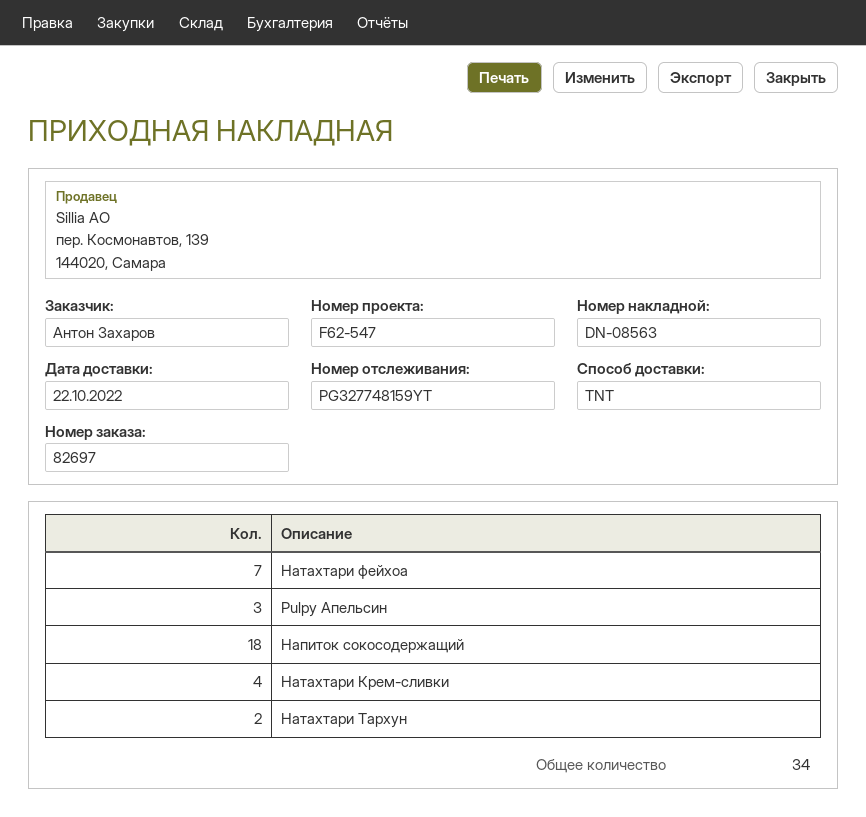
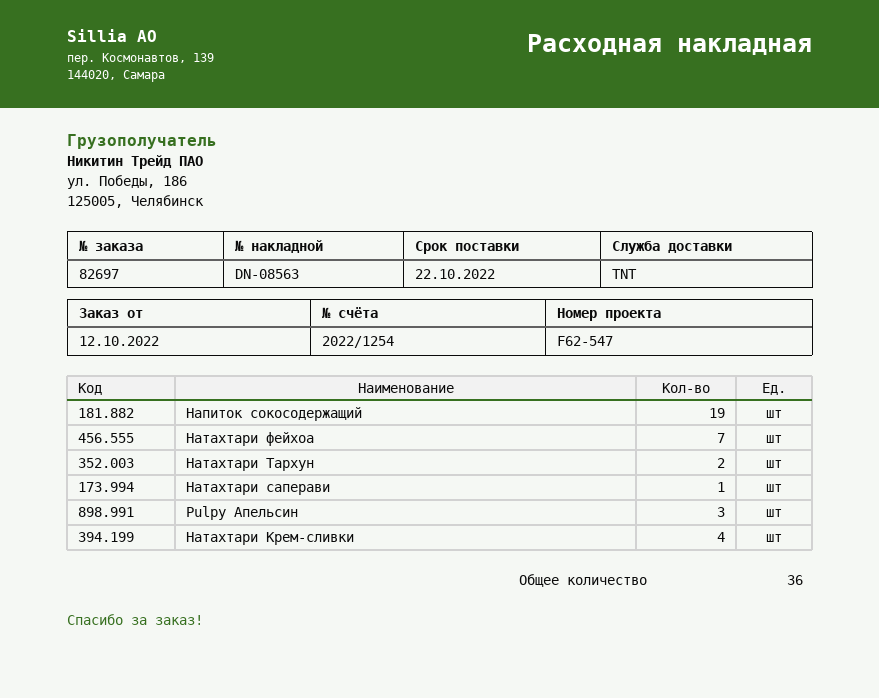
Напиток сокосодержащий: 18 -> 19
Натахтари саперави: none -> 1
total quantity: 34 -> 36

